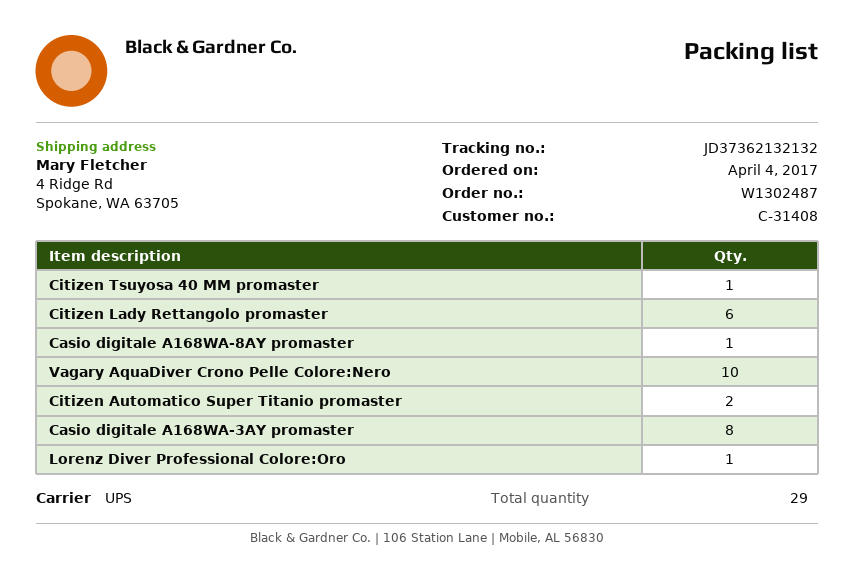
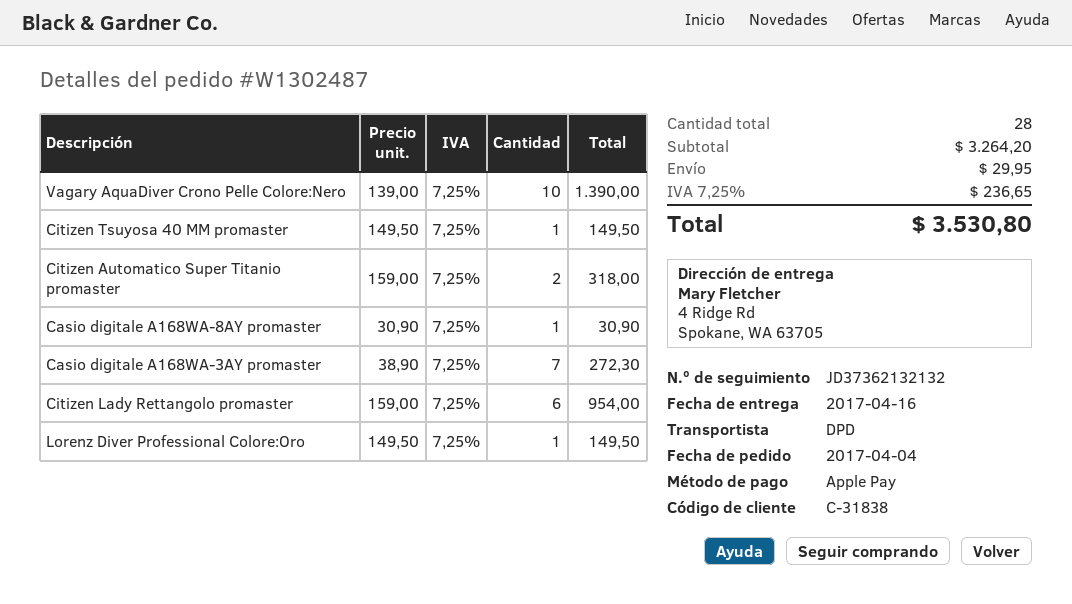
customer number: C-31408 -> C-31838
shipping method: UPS -> DPD
Casio digitale A168WA-3AY promaster: 8 -> 7
total quantity: 29 -> 28

